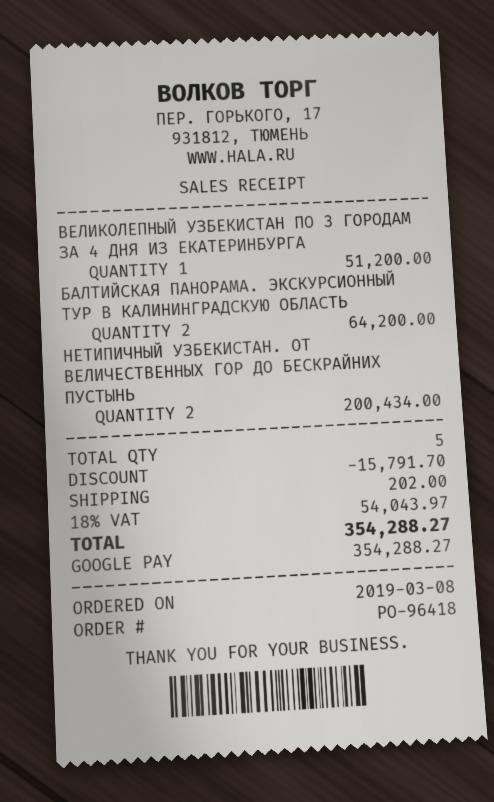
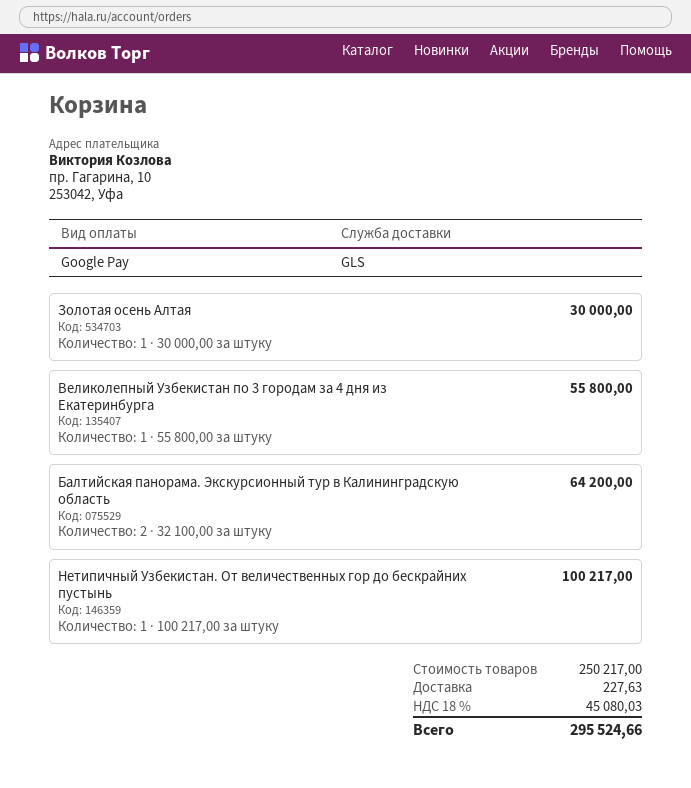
ВЕЛИКОЛЕПНЫЙ УЗБЕКИСТАН ПО 3 ГОРОДАМ ЗА 4 ДНЯ ИЗ ЕКАТЕРИНБУРГА: 1 for 51200.00 -> 1 for 55800.00
НЕТИПИЧНЫЙ УЗБЕКИСТАН. ОТ ВЕЛИЧЕСТВЕННЫХ ГОР ДО БЕСКРАЙНИХ ПУСТЫНЬ: 2 for 200434.00 -> 1 for 100217.00
Золотая осень Алтая: none -> 1 for 30000.00
discount: 15791.70 -> none
shipping: 202.00 -> 227.63
tax: 18% = 54043.97 -> 18% = 45080.03
total: 354288.27 -> 295524.66

